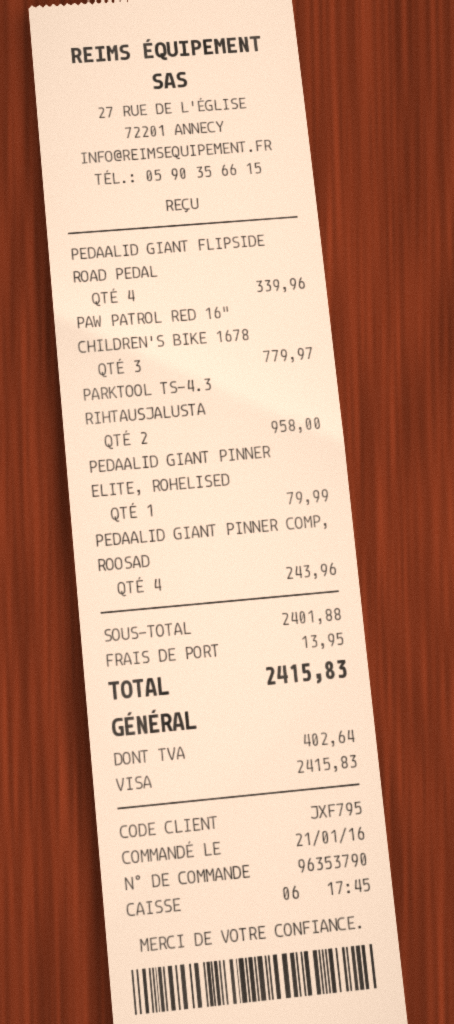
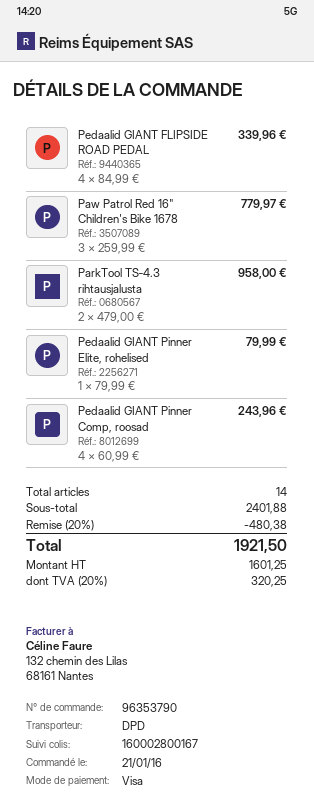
discount: none -> 20% = 480.38
shipping: 13.95 -> none
tax: 402.64 -> 320.25
total: 2415.83 -> 1921.50

